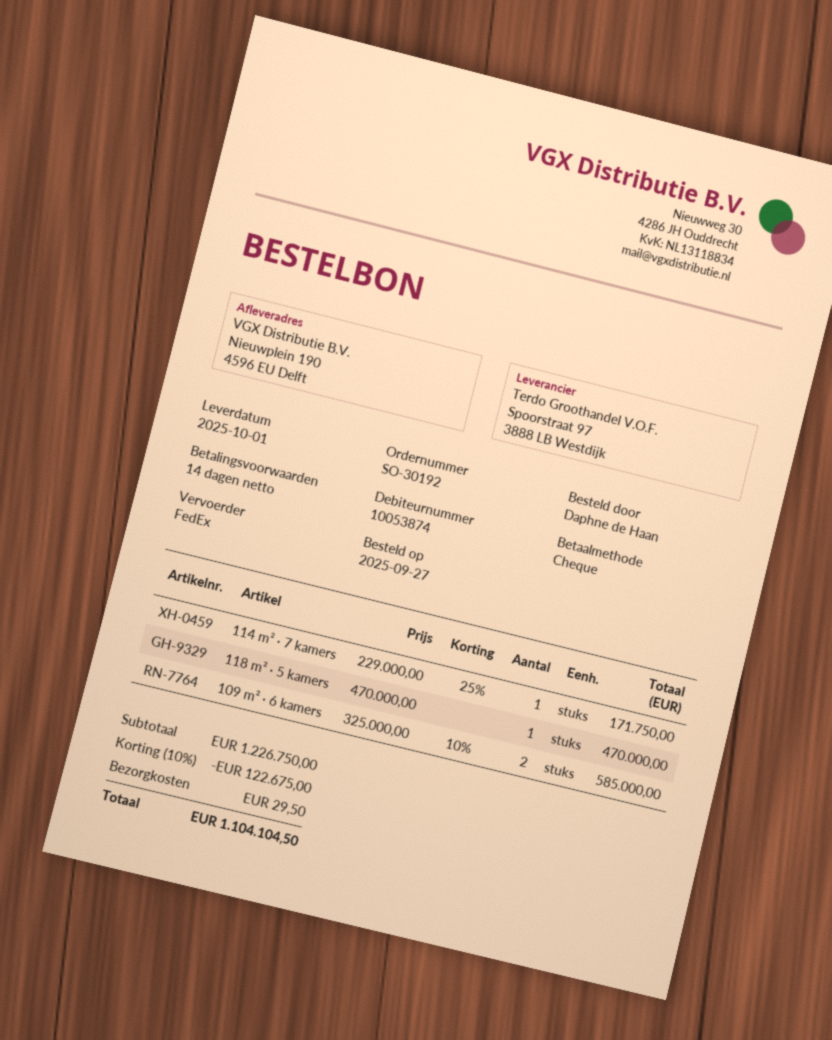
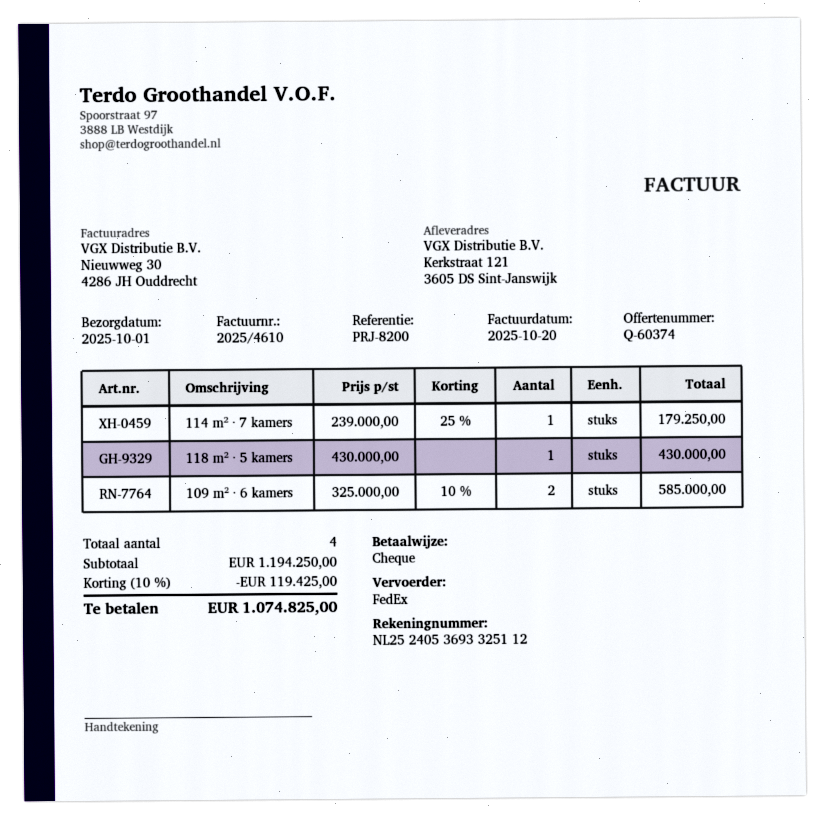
ship to: Nieuwplein 190, 4596 EU Delft -> Kerkstraat 121, 3605 DS Sint-Janswijk
114 m² · 7 kamers: 1 x 229000.00 - 25% = 171750.00 -> 1 x 239000.00 - 25% = 179250.00
118 m² · 5 kamers: 1 x 470000.00 = 470000.00 -> 1 x 430000.00 = 430000.00
subtotal: 1226750.00 -> 1194250.00
discount: 10% = 122675.00 -> 10% = 119425.00
shipping: 29.50 -> none
total: 1104104.50 -> 1074825.00

